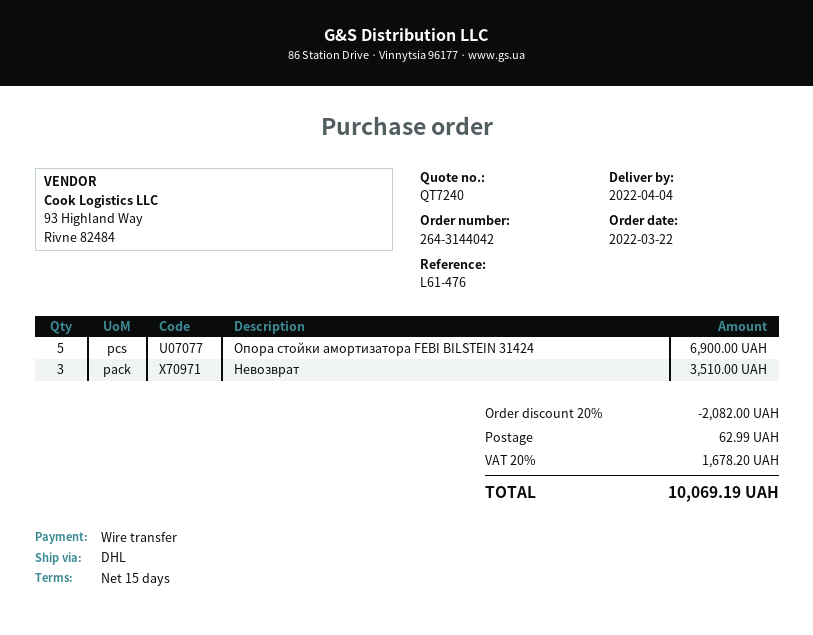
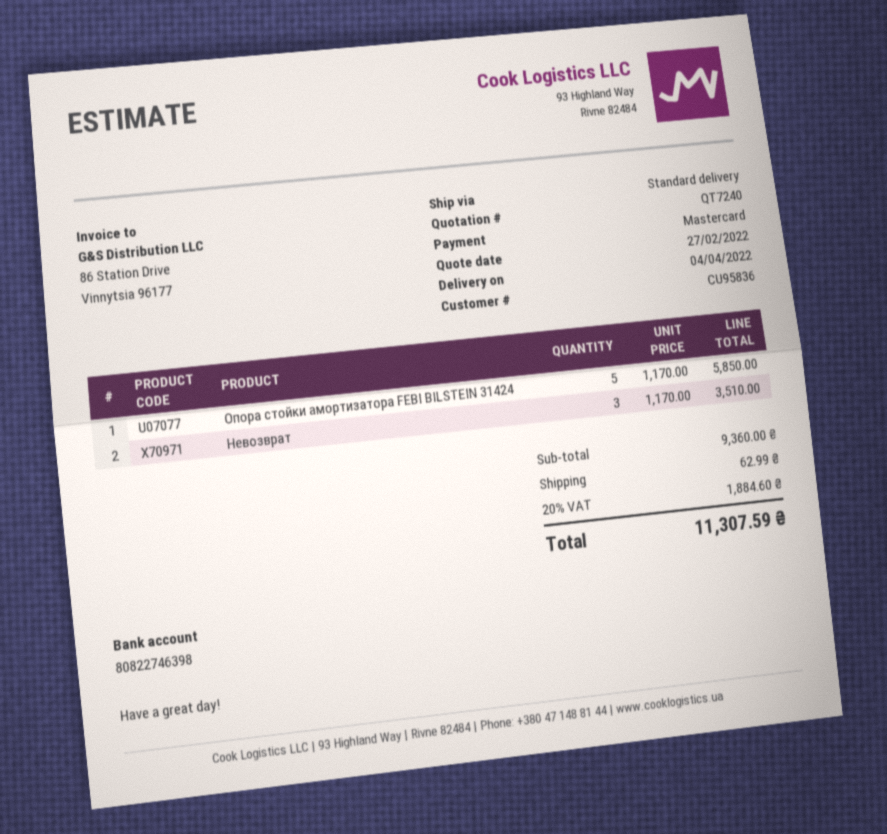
payment method: bank transfer -> Mastercard
shipping method: DHL -> standard
Опора стойки амортизатора FEBI BILSTEIN 31424: 5 for 6900.00 -> 5 for 5850.00
discount: 20% = 2082.00 -> none
tax: 20% = 1678.20 -> 20% = 1884.60
total: 10069.19 -> 11307.59

